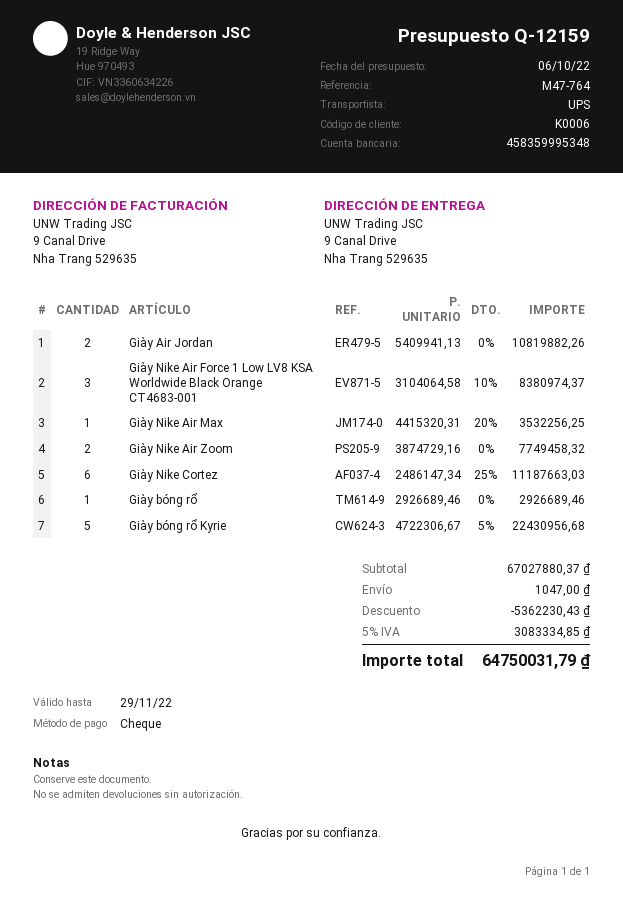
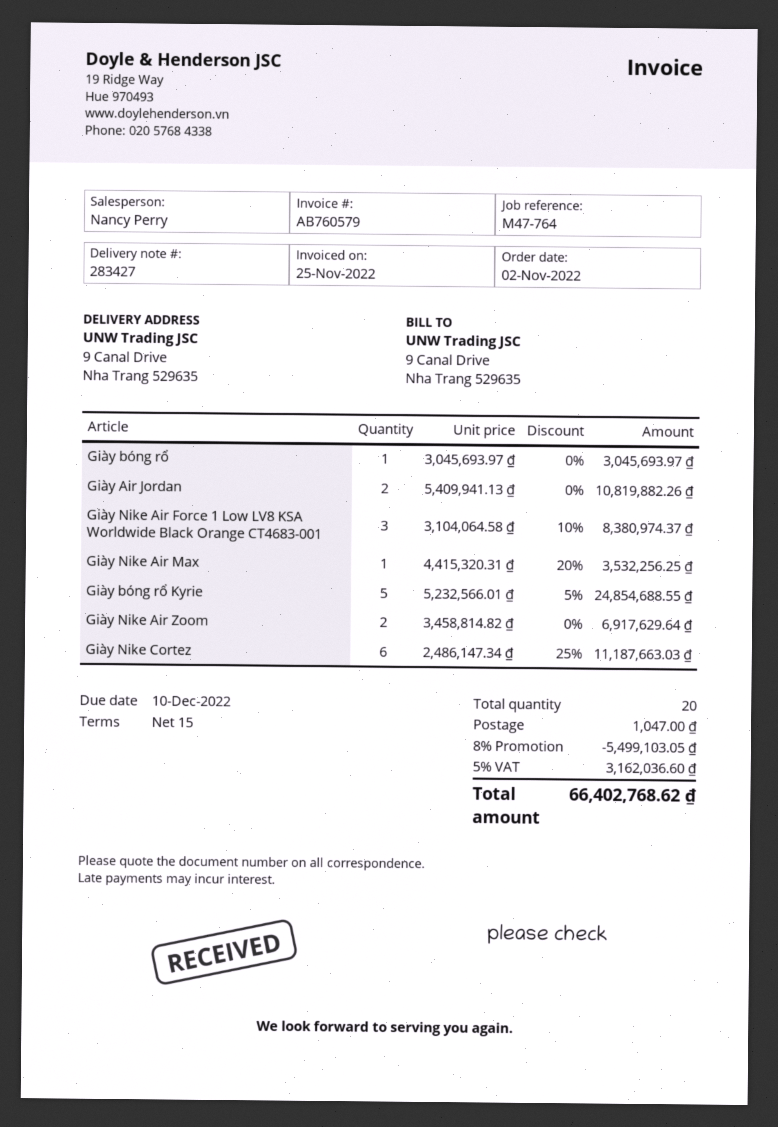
Giày Nike Air Zoom: 2 x 3874729.16 = 7749458.32 -> 2 x 3458814.82 = 6917629.64
Giày bóng rổ: 1 x 2926689.46 = 2926689.46 -> 1 x 3045693.97 = 3045693.97
Giày bóng rổ Kyrie: 5 x 4722306.67 - 5% = 22430956.68 -> 5 x 5232566.01 - 5% = 24854688.55
discount: 5362230.43 -> 5499103.05
tax: 5% = 3083334.85 -> 5% = 3162036.60
total: 64750031.79 -> 66402768.62

